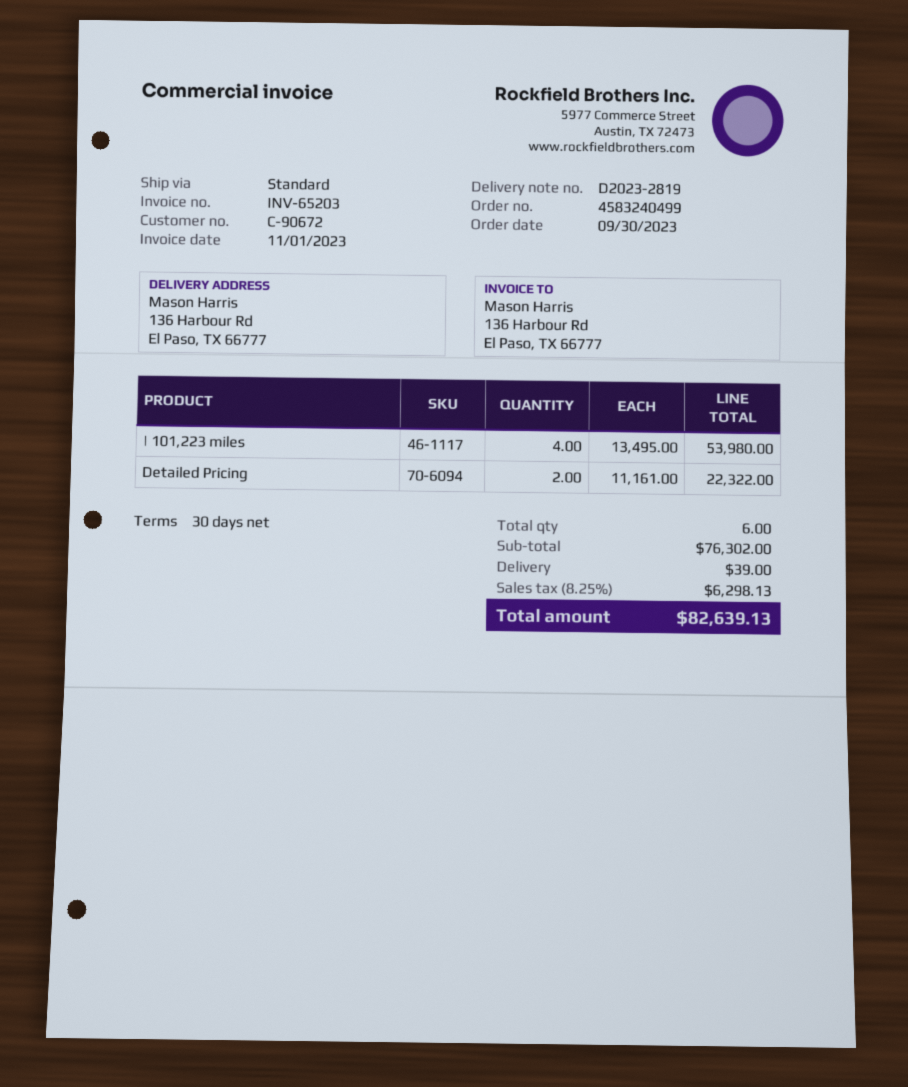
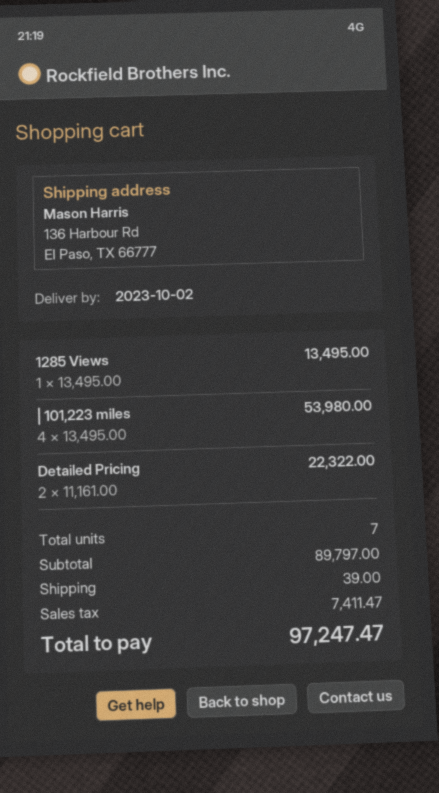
1285 Views: none -> 1 x 13495.00 = 13495.00
total quantity: 6 -> 7
subtotal: 76302.00 -> 89797.00
tax: 6298.13 -> 7411.47
total: 82639.13 -> 97247.47

